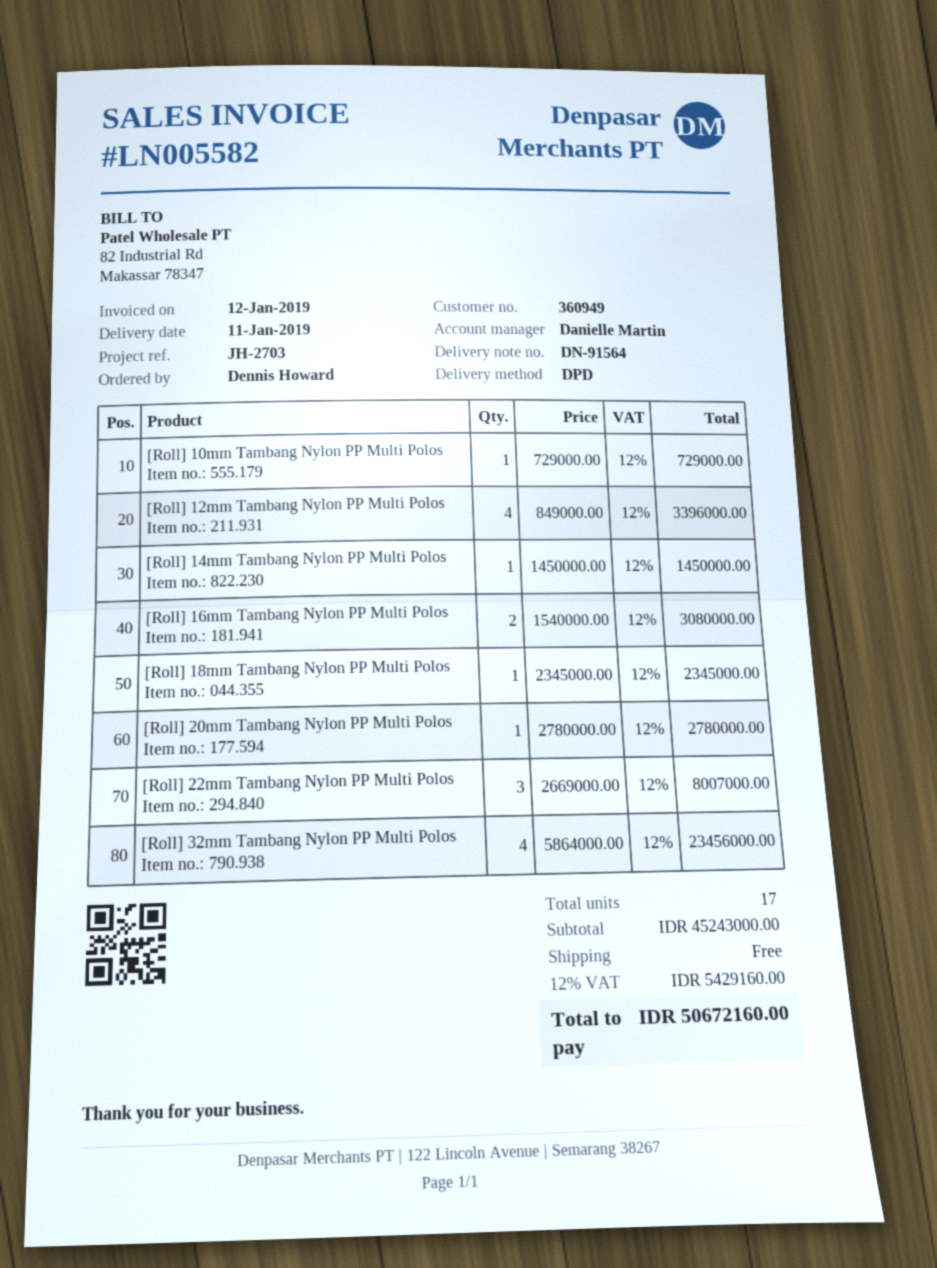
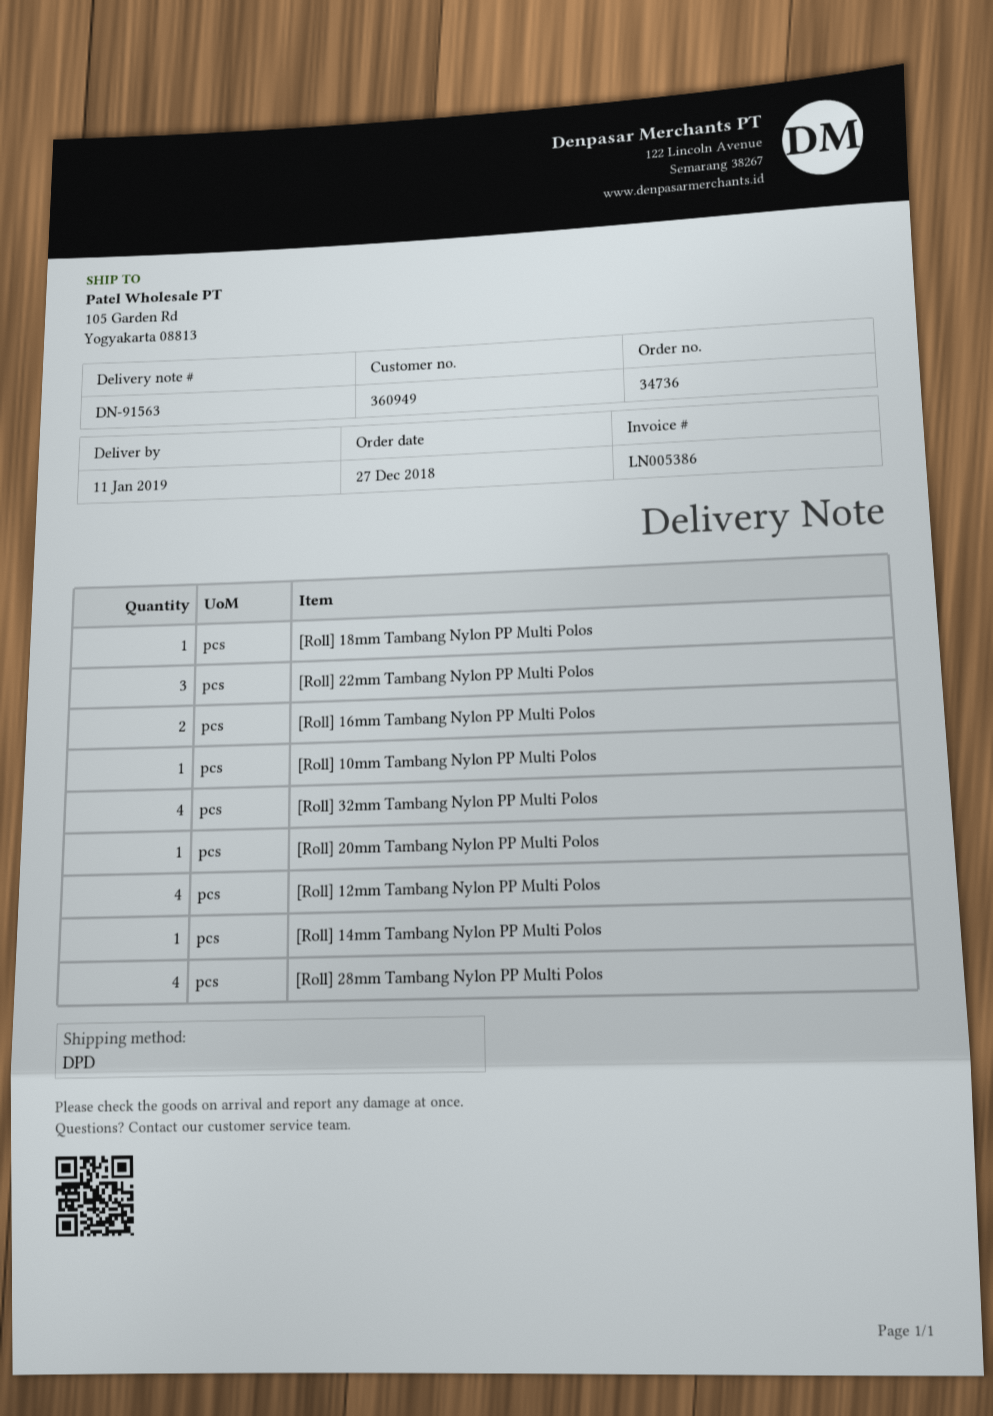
delivery note number: DN-91564 -> DN-91563
invoice number: LN005582 -> LN005386
[Roll] 28mm Tambang Nylon PP Multi Polos: none -> 4

